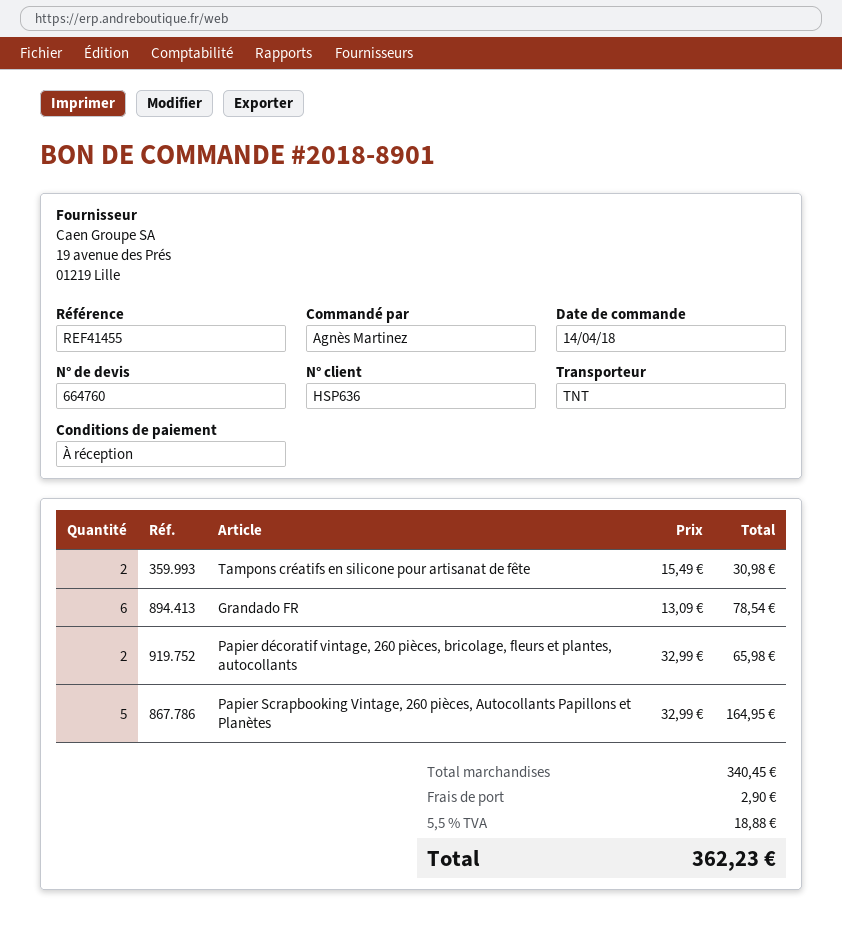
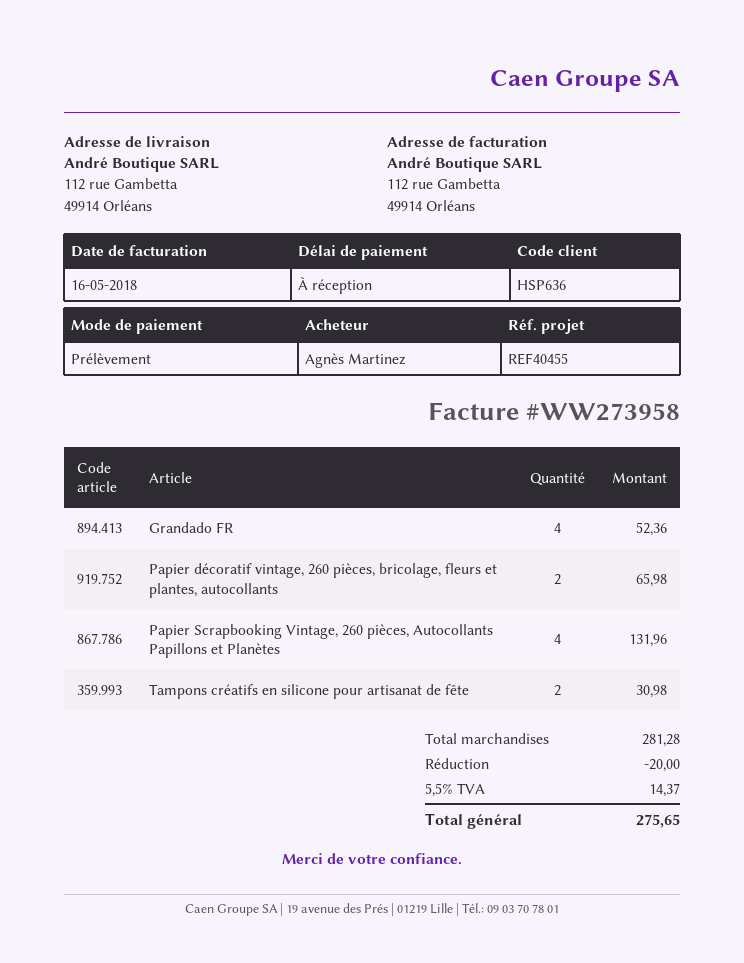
reference: REF41455 -> REF40455
Grandado FR: 6 for 78.54 -> 4 for 52.36
Papier Scrapbooking Vintage, 260 pièces, Autocollants Papillons et Planètes: 5 for 164.95 -> 4 for 131.96
subtotal: 340.45 -> 281.28
discount: none -> 20.00
shipping: 2.90 -> none
tax: 5.5% = 18.88 -> 5.5% = 14.37
total: 362.23 -> 275.65

